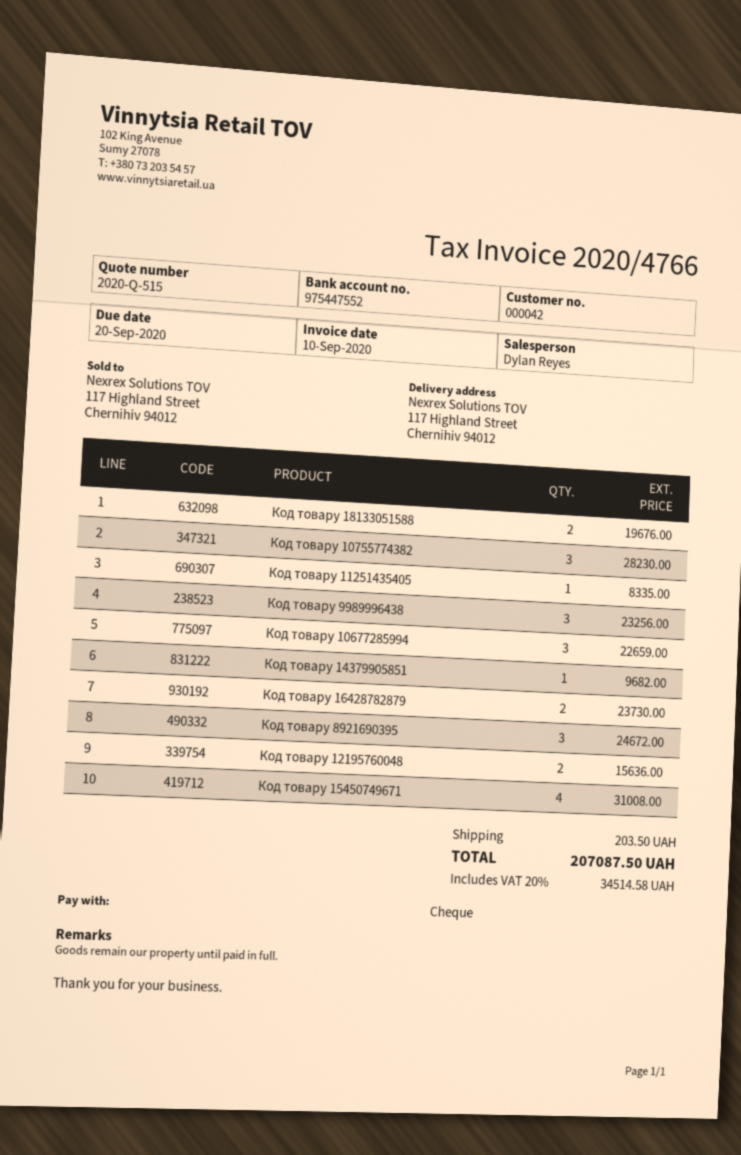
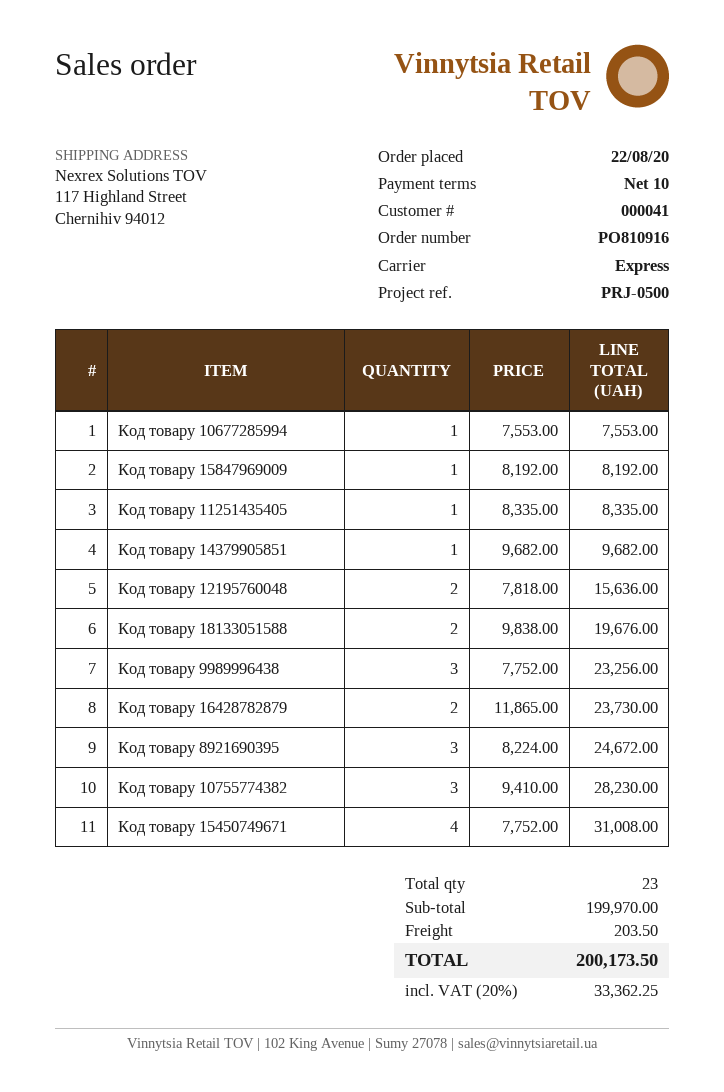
customer number: 000042 -> 000041
Код товару 10677285994: 3 for 22659.00 -> 1 for 7553.00
Код товару 15847969009: none -> 1 for 8192.00
tax: 20% = 34514.58 -> 20% = 33362.25
total: 207087.50 -> 200173.50

